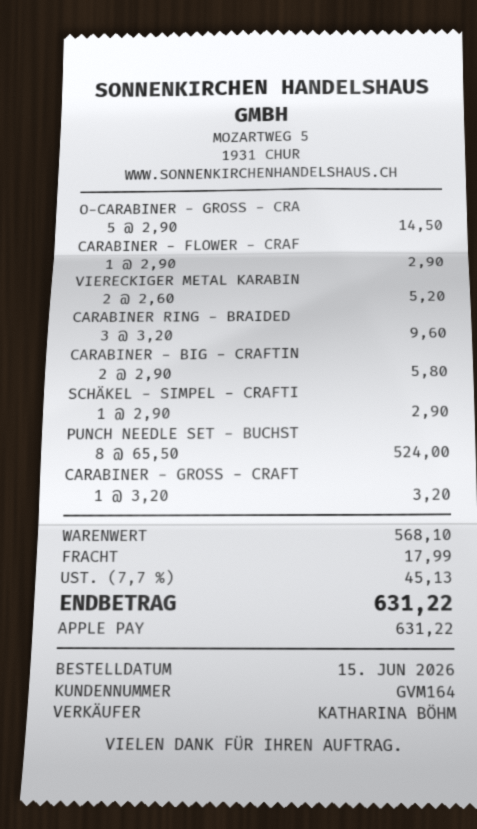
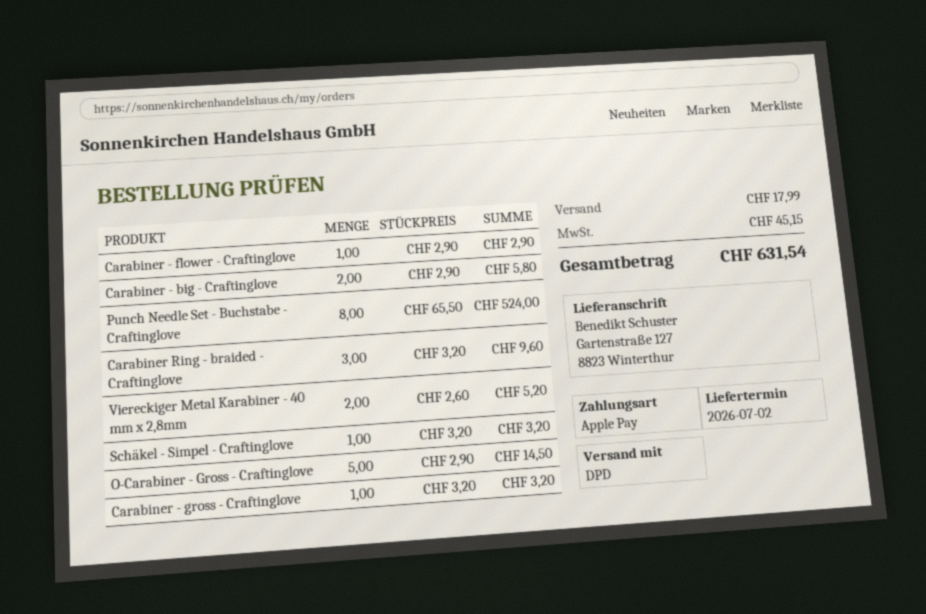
SCHÄKEL - SIMPEL - CRAFTI: 1 x 2.90 = 2.90 -> 1 x 3.20 = 3.20
tax: 45.13 -> 45.15
total: 631.22 -> 631.54

